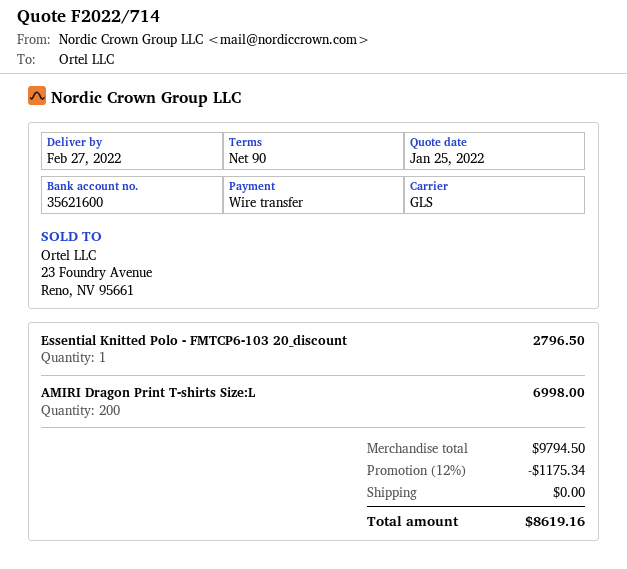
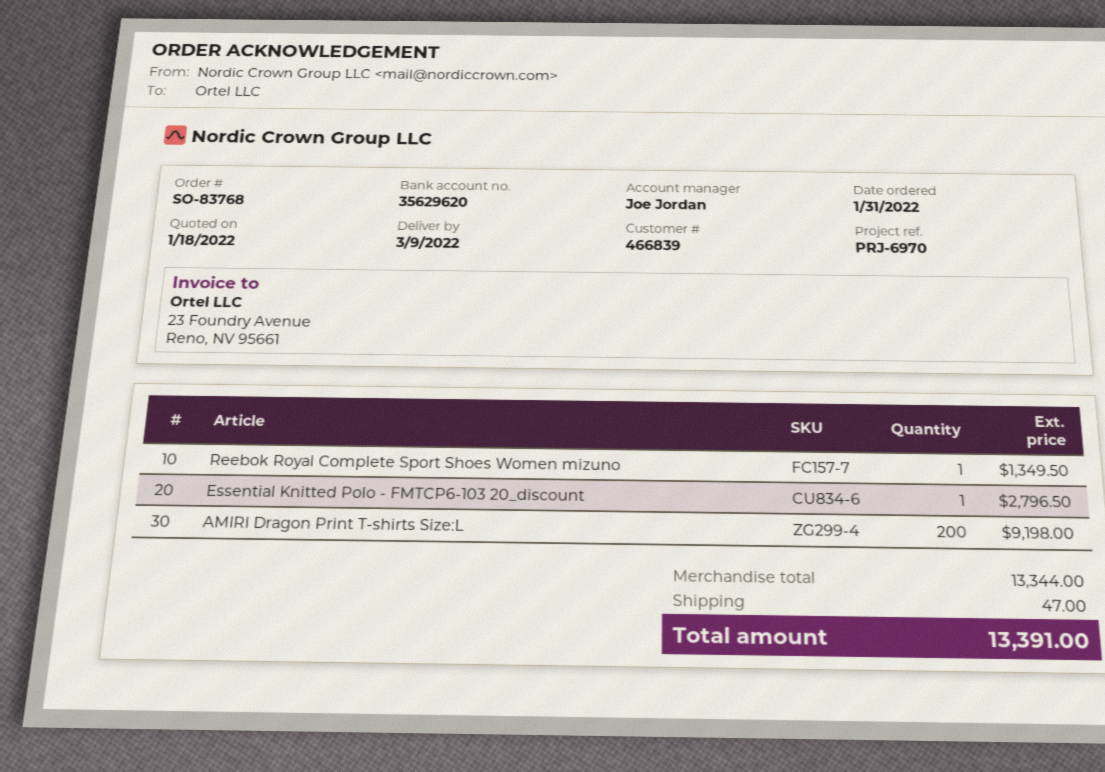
quote date: 2022-01-25 -> 2022-01-18
delivery date: 2022-02-27 -> 2022-03-09
bank account: 35621600 -> 35629620
AMIRI Dragon Print T-shirts Size:L: 200 for 6998.00 -> 200 for 9198.00
Reebok Royal Complete Sport Shoes Women mizuno: none -> 1 for 1349.50
subtotal: 9794.50 -> 13344.00
discount: 12% = 1175.34 -> none
shipping: 0.00 -> 47.00
total: 8619.16 -> 13391.00

